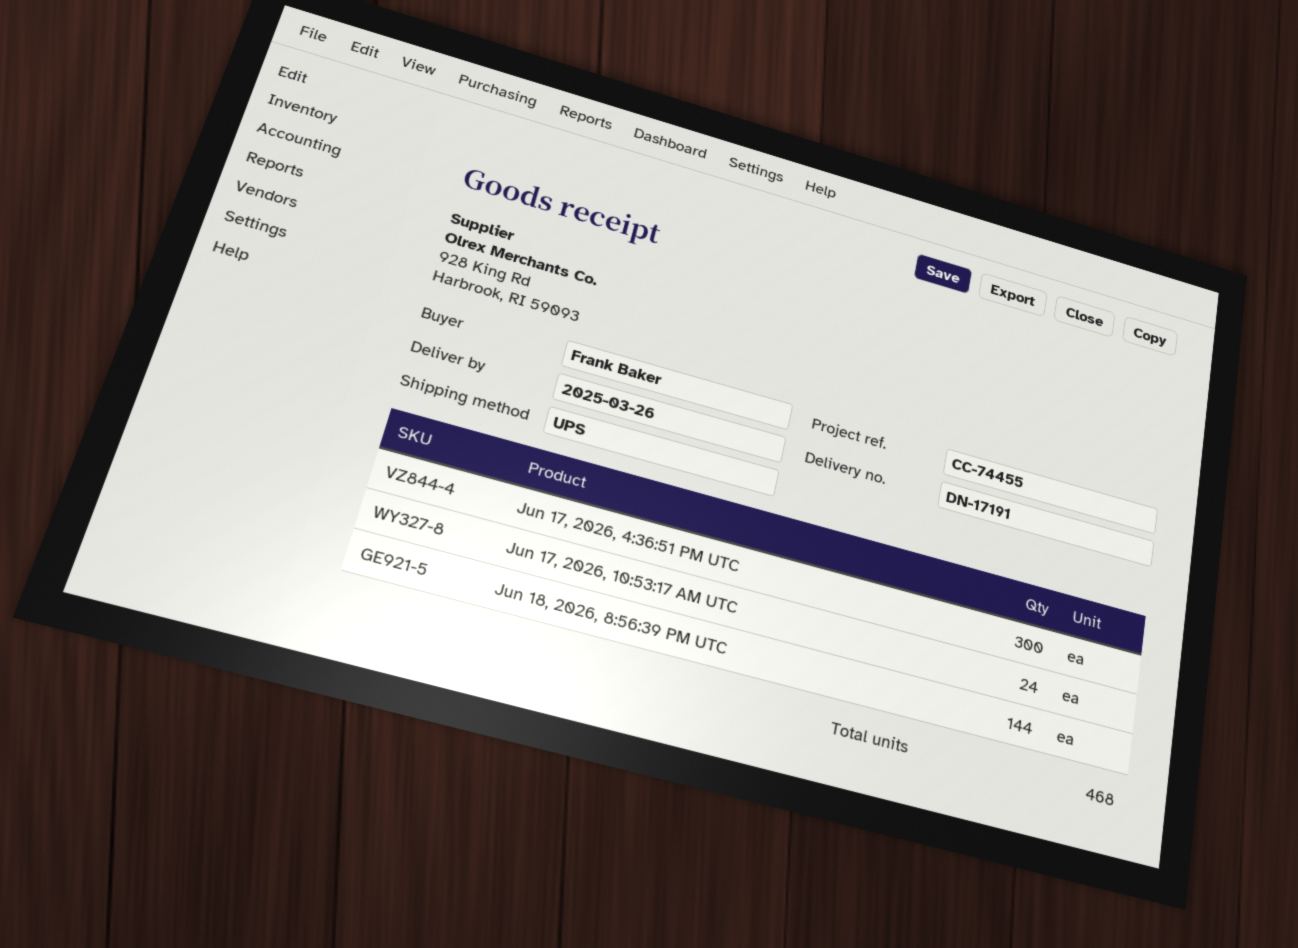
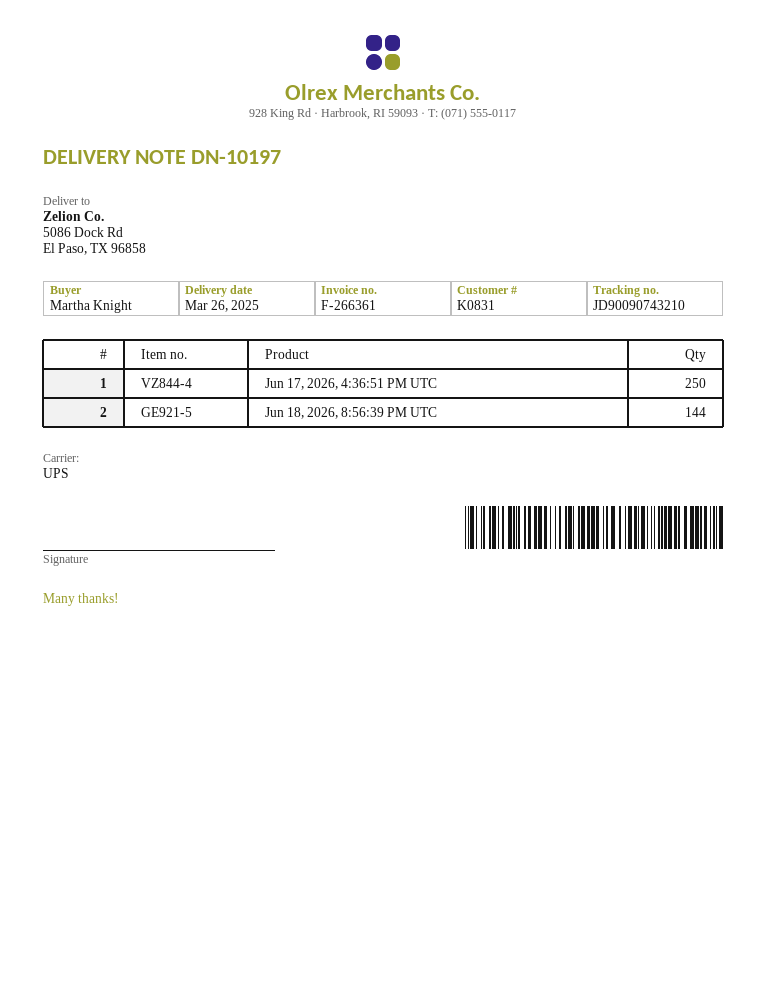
delivery note number: DN-17191 -> DN-10197
ordered by: Frank Baker -> Martha Knight
Jun 17, 2026, 4:36:51 PM UTC: 300 -> 250
Jun 17, 2026, 10:53:17 AM UTC: 24 -> none

